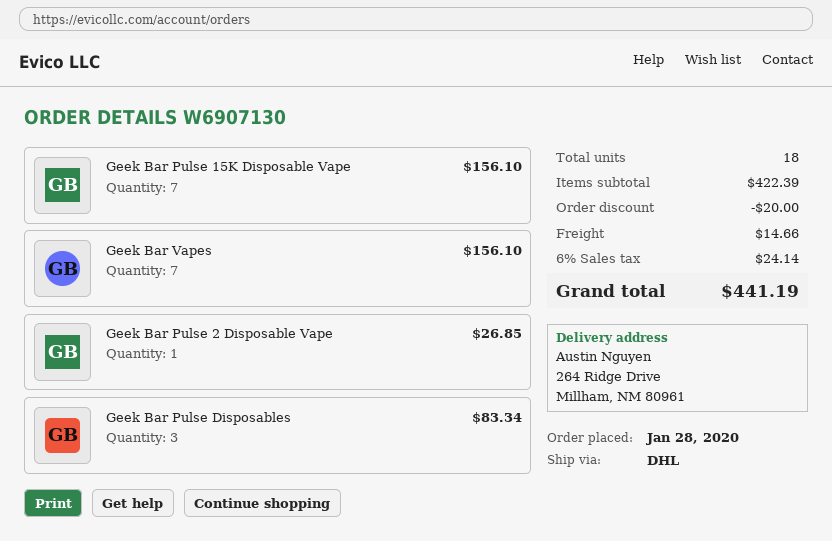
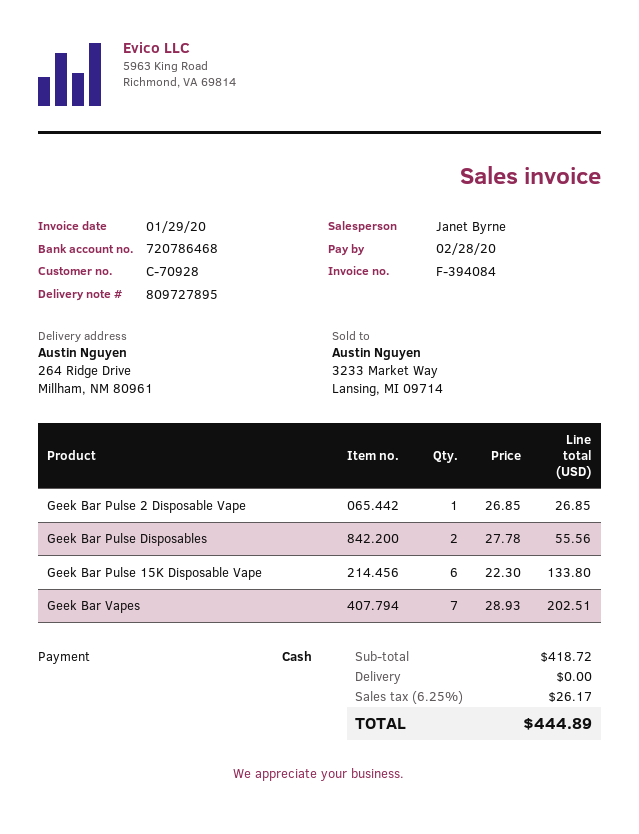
Geek Bar Pulse 15K Disposable Vape: 7 for 156.10 -> 6 for 133.80
Geek Bar Vapes: 7 for 156.10 -> 7 for 202.51
Geek Bar Pulse Disposables: 3 for 83.34 -> 2 for 55.56
subtotal: 422.39 -> 418.72
discount: 20.00 -> none
shipping: 14.66 -> 0.00
tax: 6% = 24.14 -> 6.25% = 26.17
total: 441.19 -> 444.89

